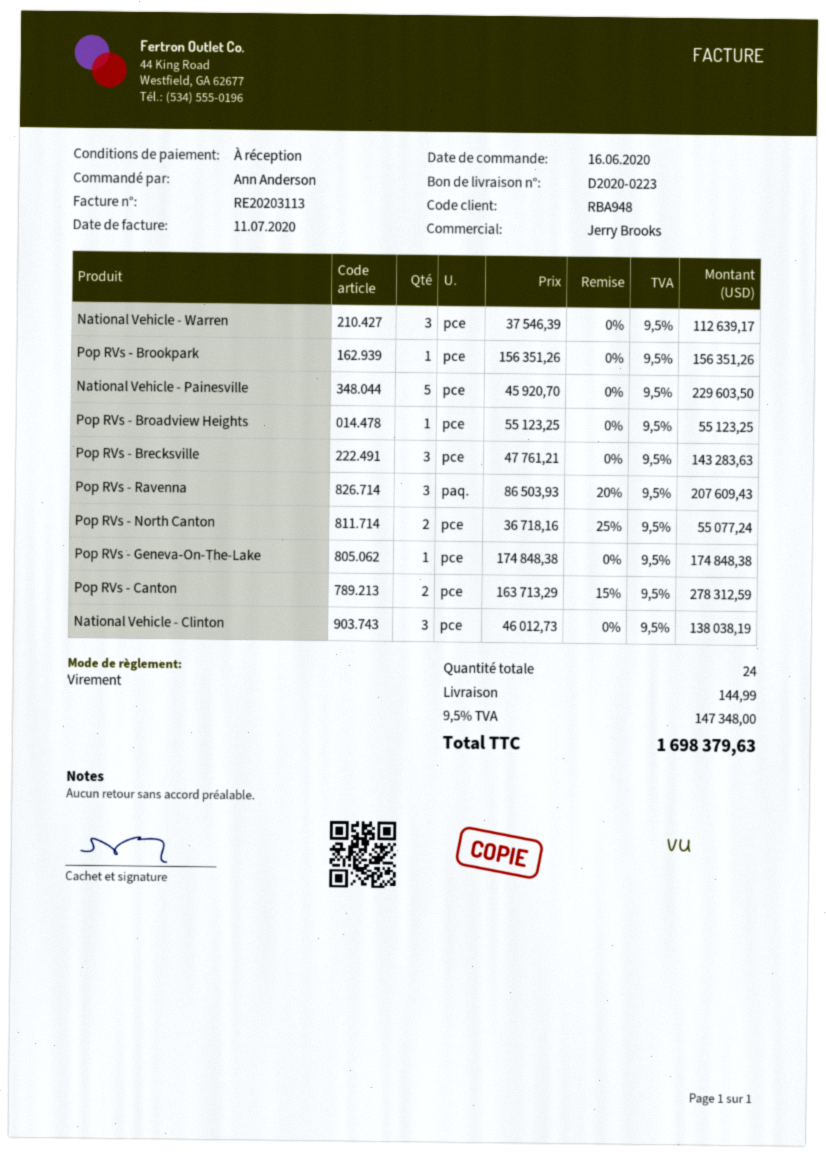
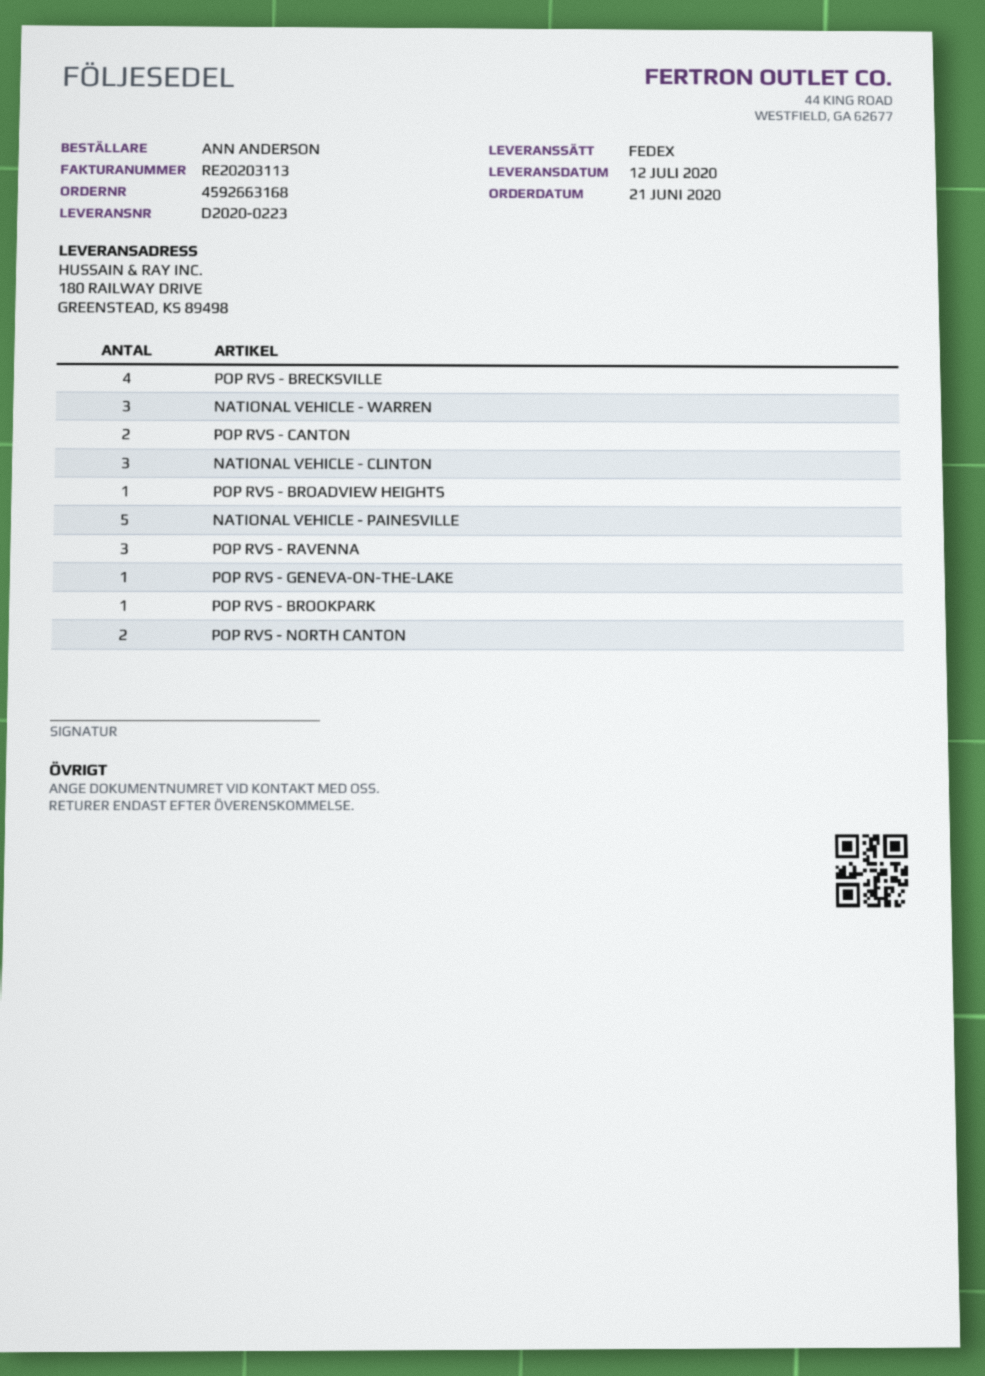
order date: 2020-06-16 -> 2020-06-21
Pop RVs - Brecksville: 3 -> 4

